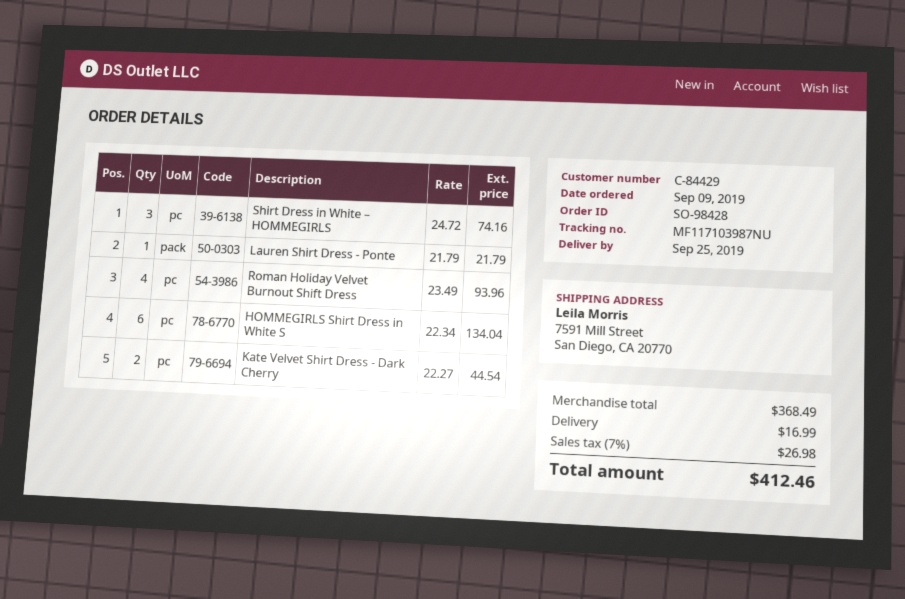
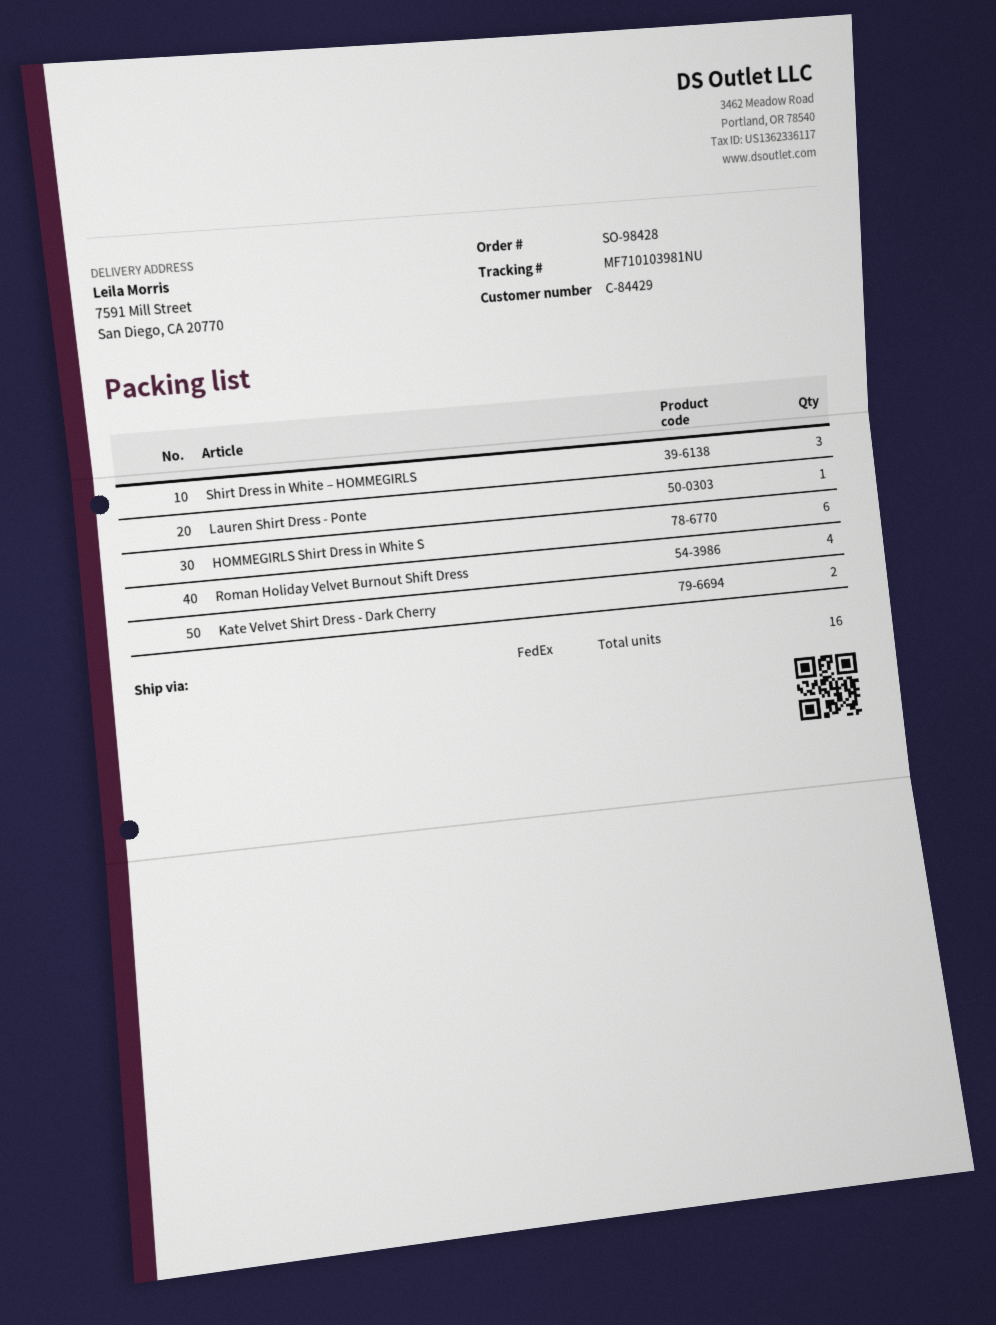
tracking number: MF117103987NU -> MF710103981NU

